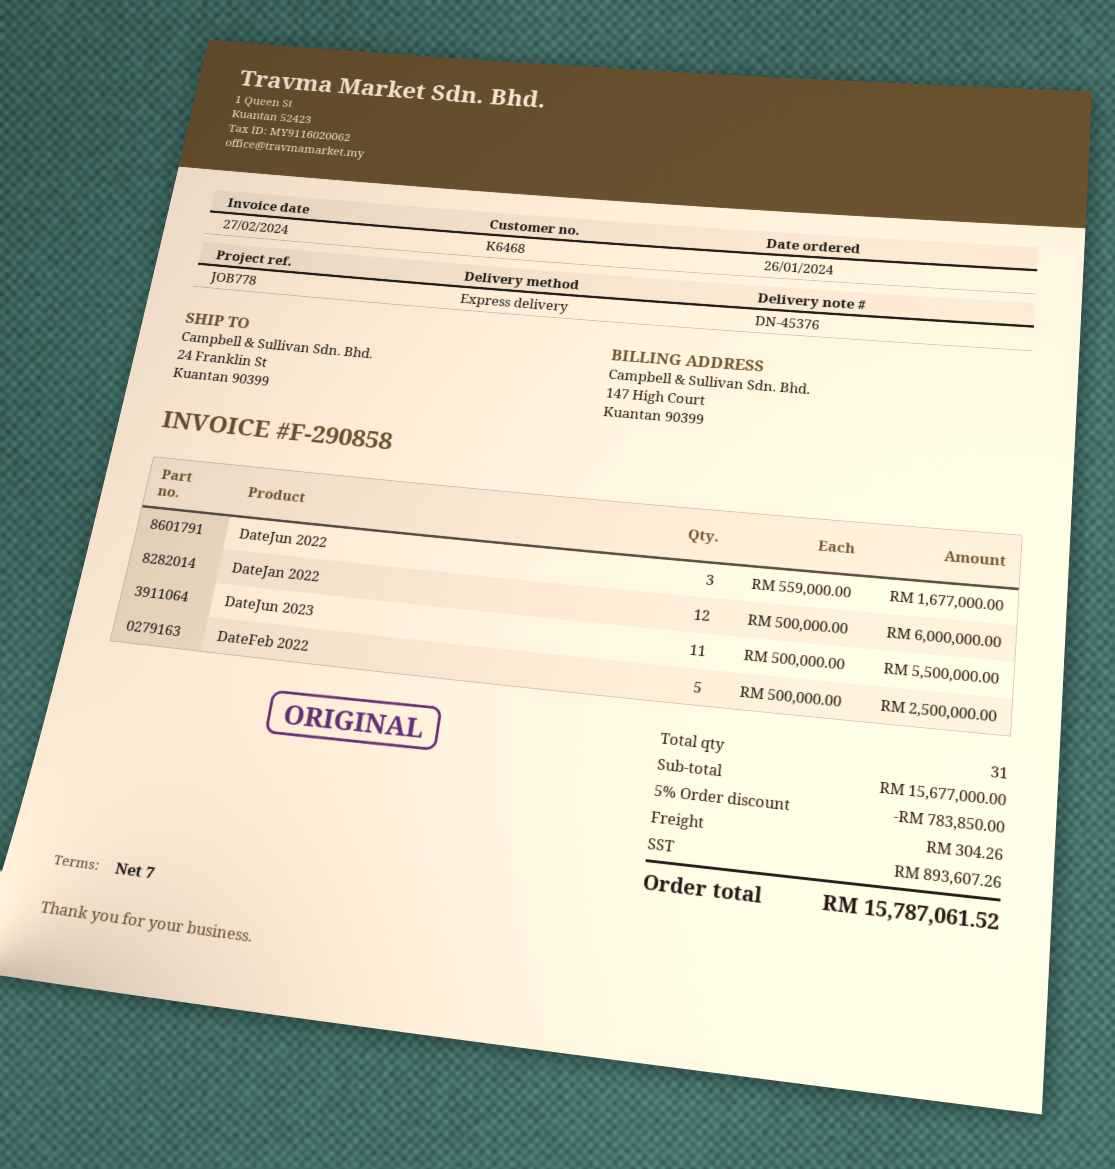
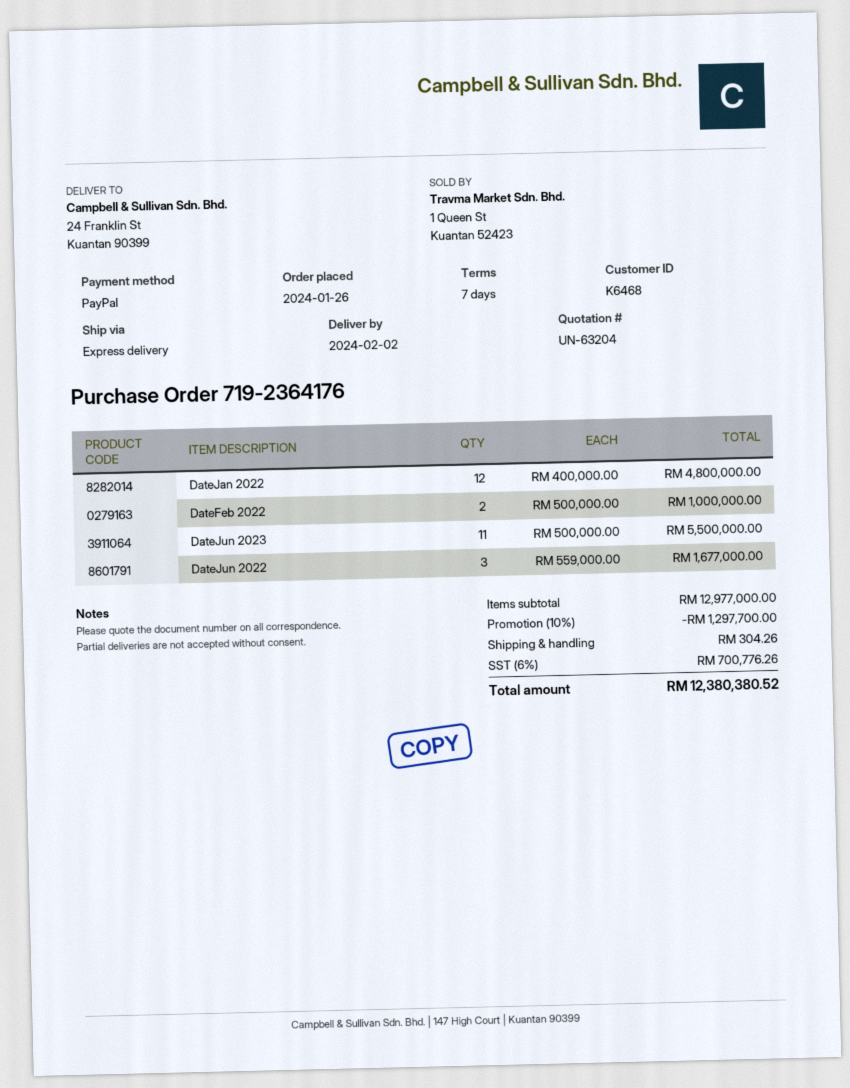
DateJan 2022: 12 x 500000.00 = 6000000.00 -> 12 x 400000.00 = 4800000.00
DateFeb 2022: 5 x 500000.00 = 2500000.00 -> 2 x 500000.00 = 1000000.00
subtotal: 15677000.00 -> 12977000.00
discount: 5% = 783850.00 -> 10% = 1297700.00
tax: 893607.26 -> 700776.26
total: 15787061.52 -> 12380380.52

